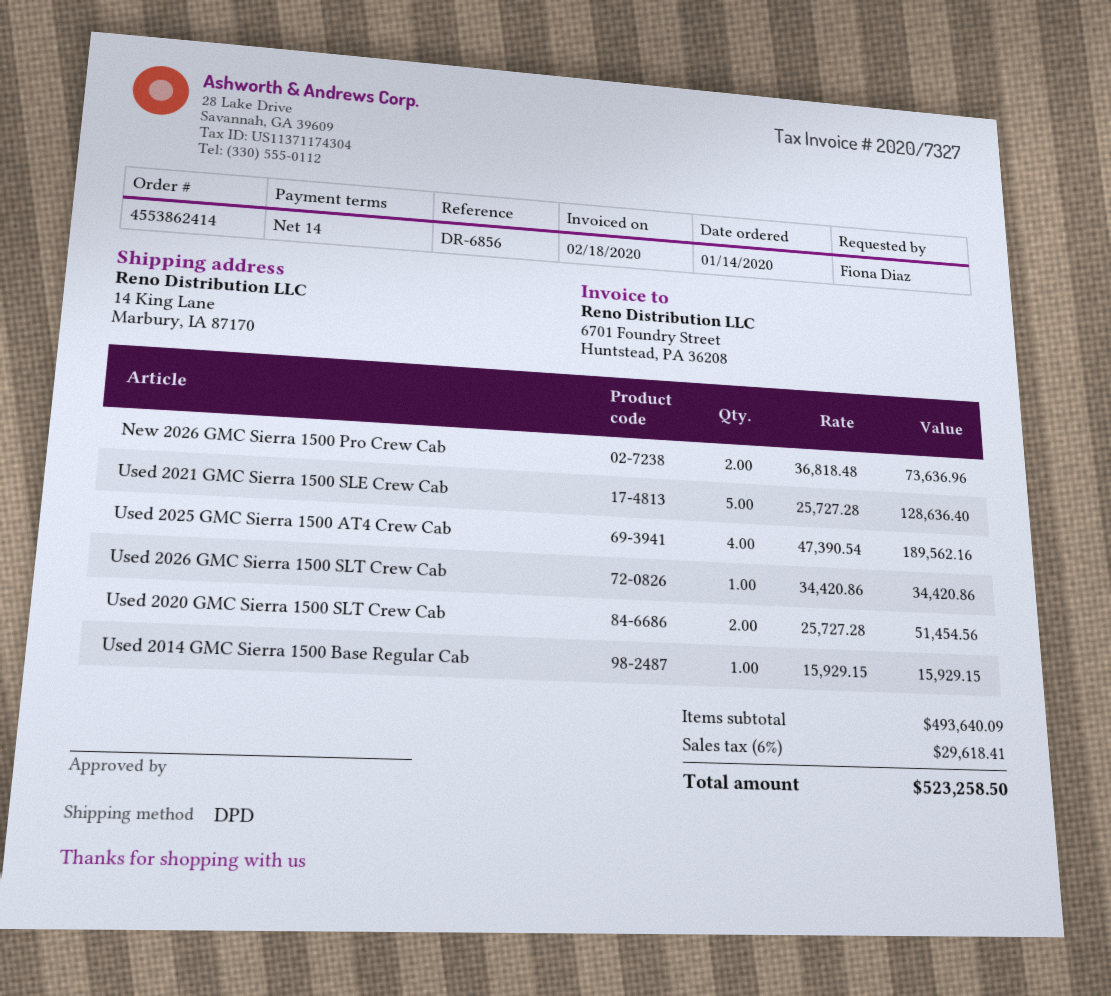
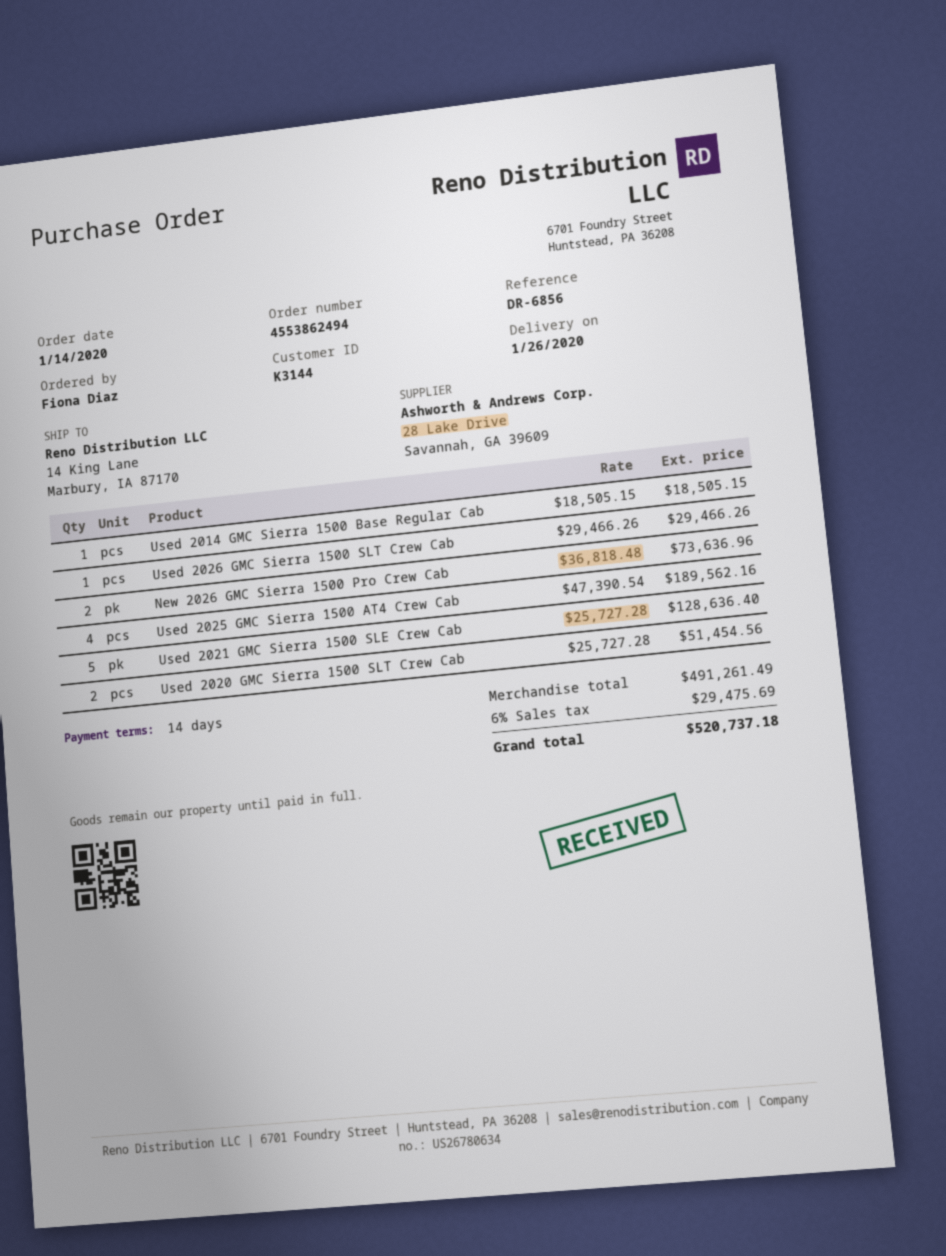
order number: 4553862414 -> 4553862494
Used 2026 GMC Sierra 1500 SLT Crew Cab: 1 x 34420.86 = 34420.86 -> 1 x 29466.26 = 29466.26
Used 2014 GMC Sierra 1500 Base Regular Cab: 1 x 15929.15 = 15929.15 -> 1 x 18505.15 = 18505.15
subtotal: 493640.09 -> 491261.49
tax: 6% = 29618.41 -> 6% = 29475.69
total: 523258.50 -> 520737.18

